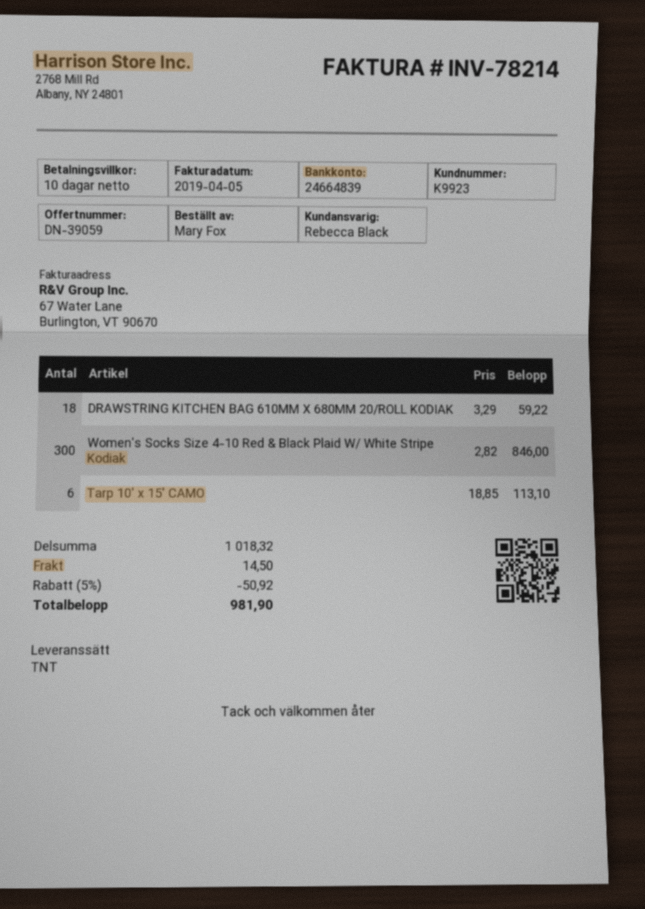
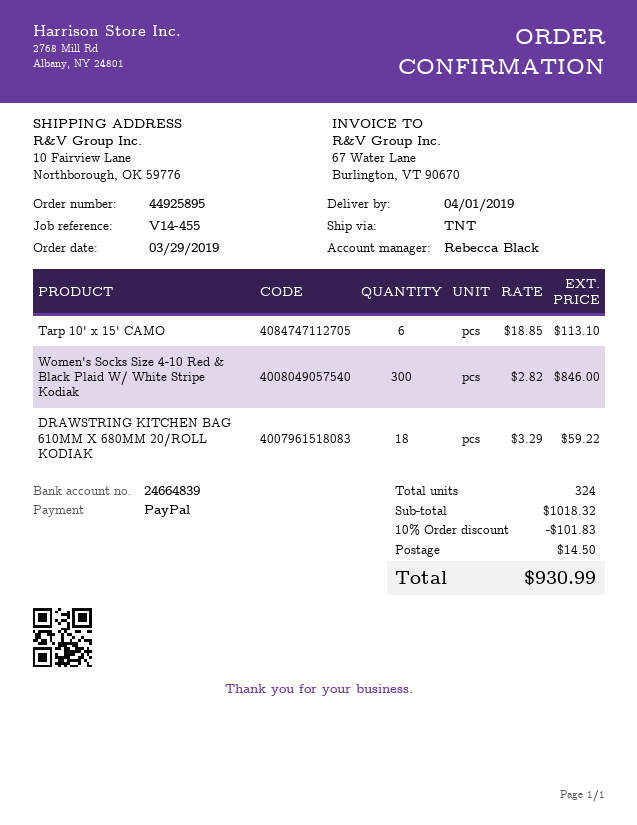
discount: 5% = 50.92 -> 10% = 101.83
total: 981.90 -> 930.99

